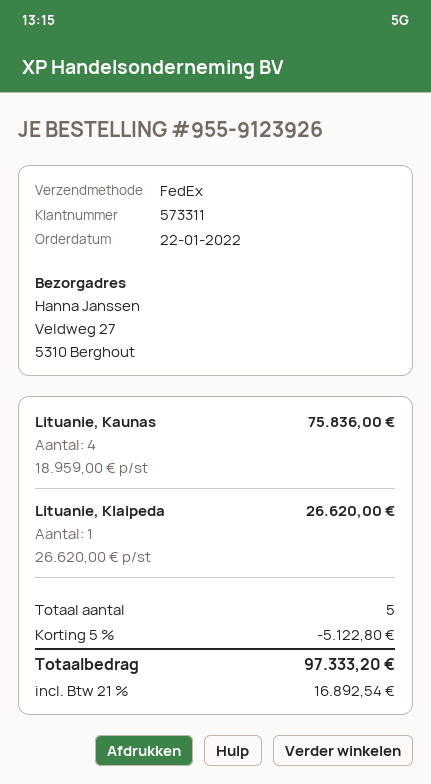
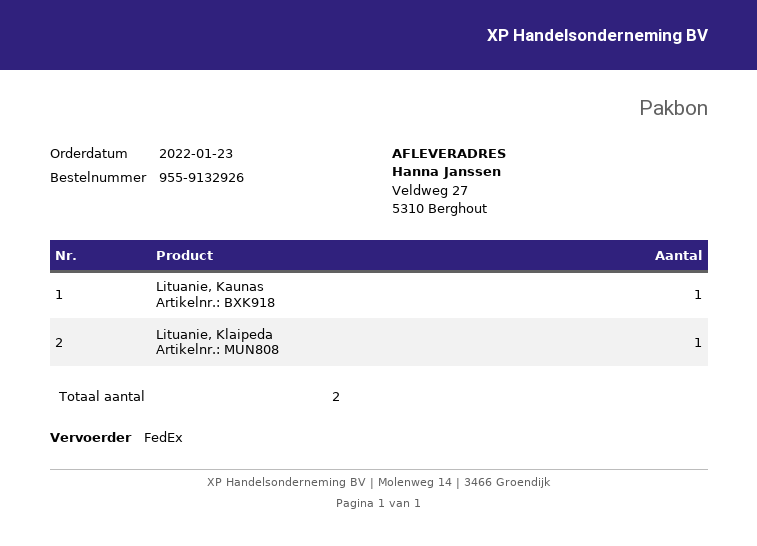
order number: 955-9123926 -> 955-9132926
order date: 2022-01-22 -> 2022-01-23
Lituanie, Kaunas: 4 -> 1
total quantity: 5 -> 2

